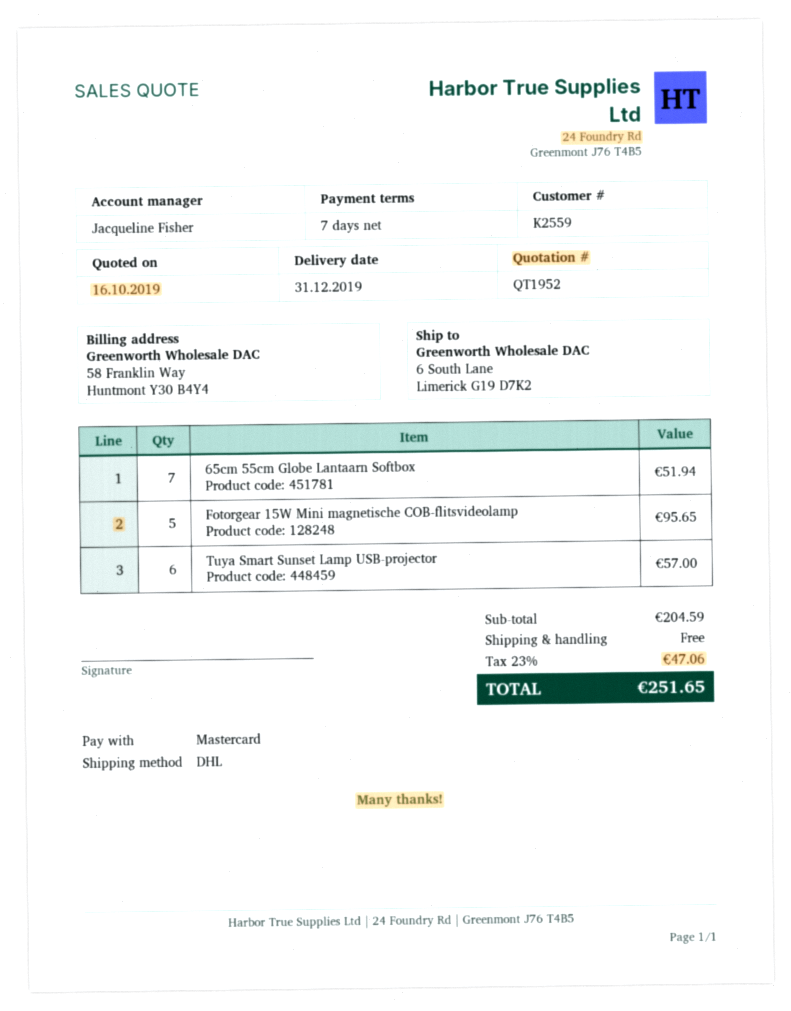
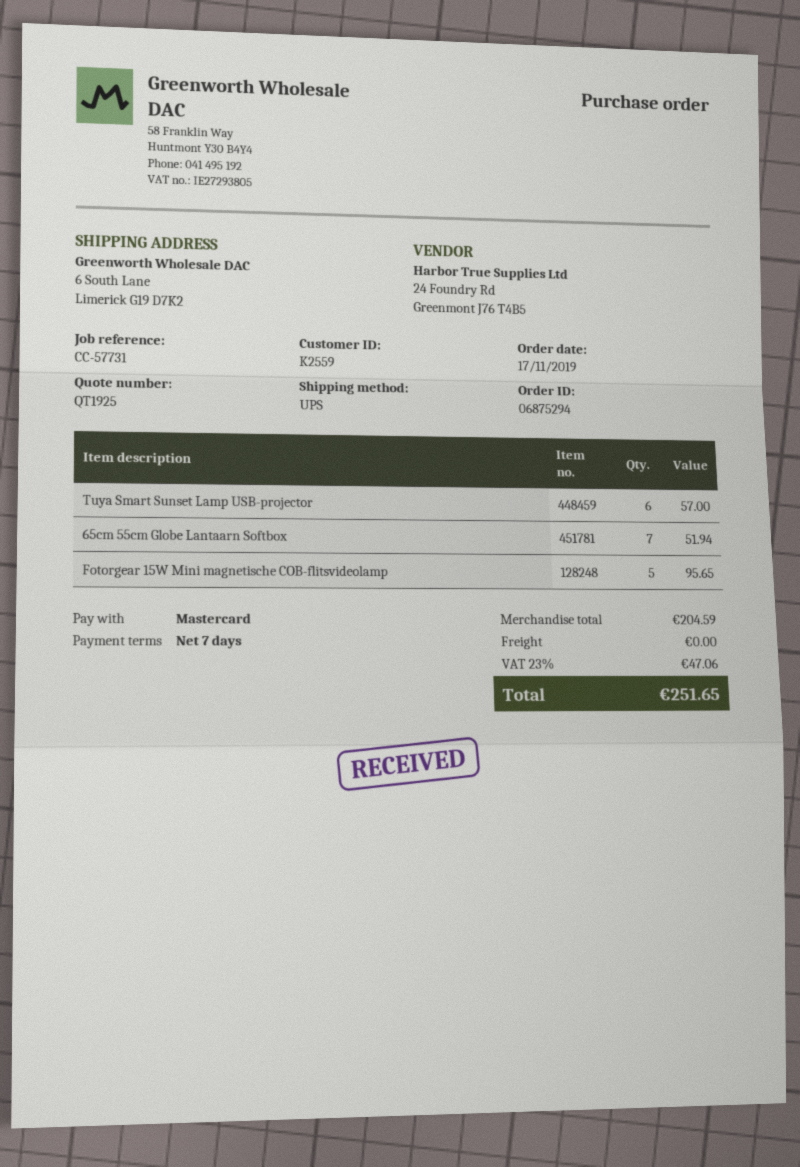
quote number: QT1952 -> QT1925
shipping method: DHL -> UPS

